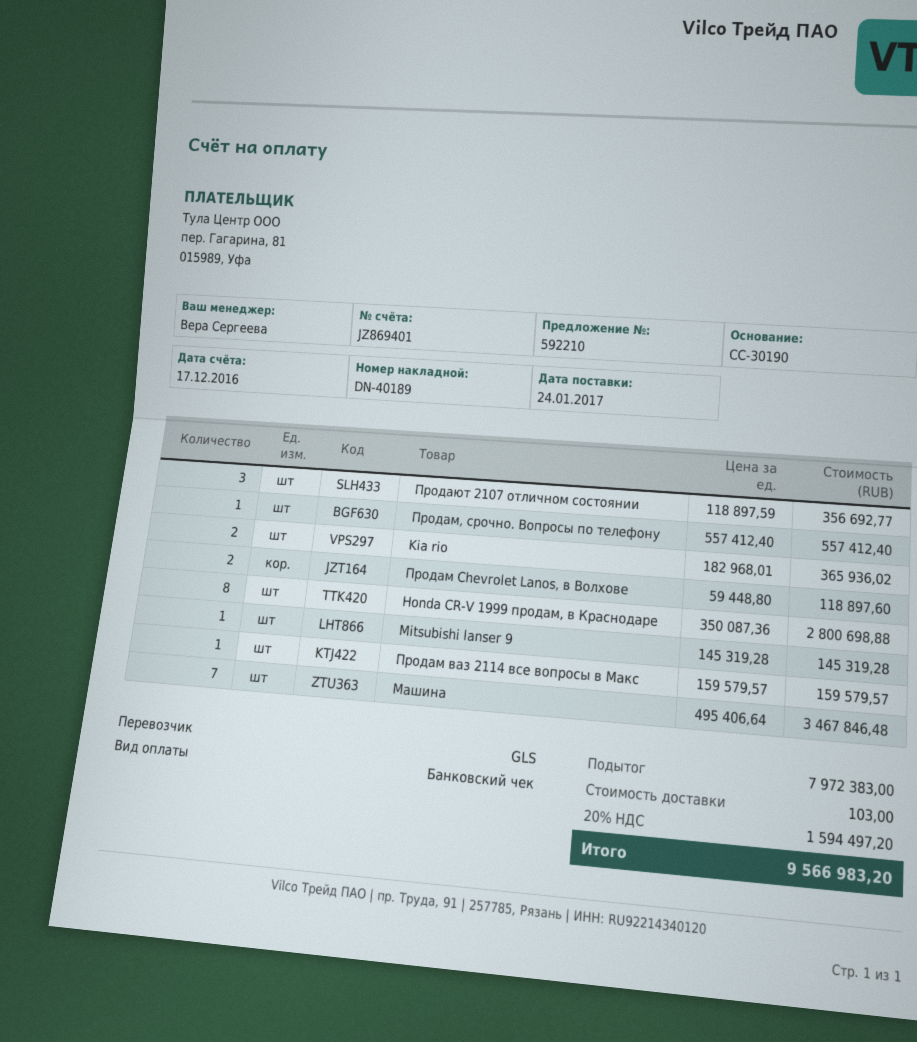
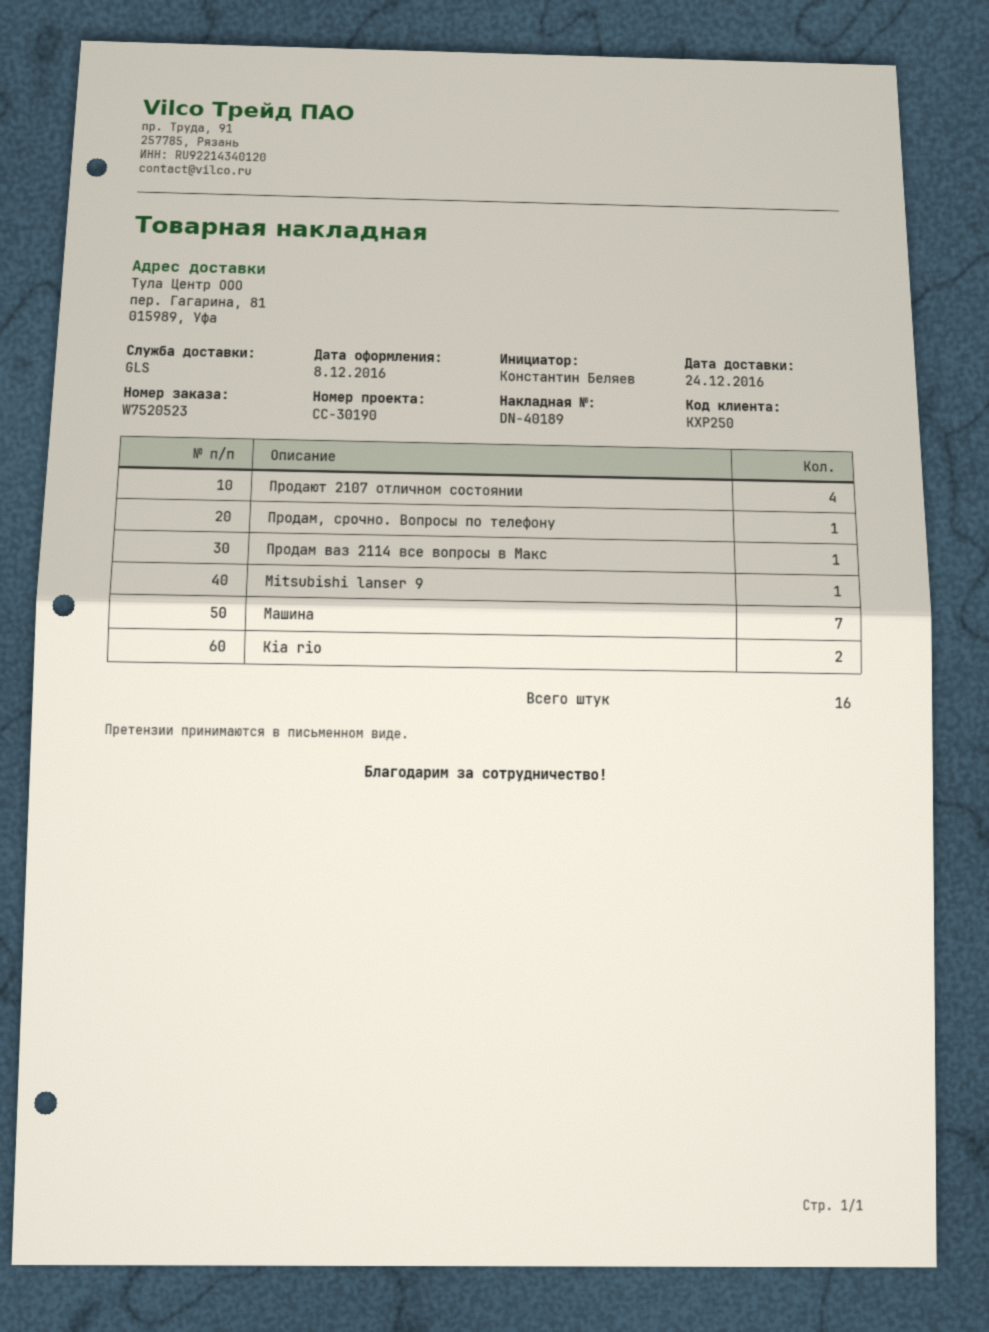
delivery date: 2017-01-24 -> 2016-12-24
Продают 2107 отличном состоянии: 3 -> 4
Продам Chevrolet Lanos, в Волхове: 2 -> none
Honda CR-V 1999 продам, в Краснодаре: 8 -> none

